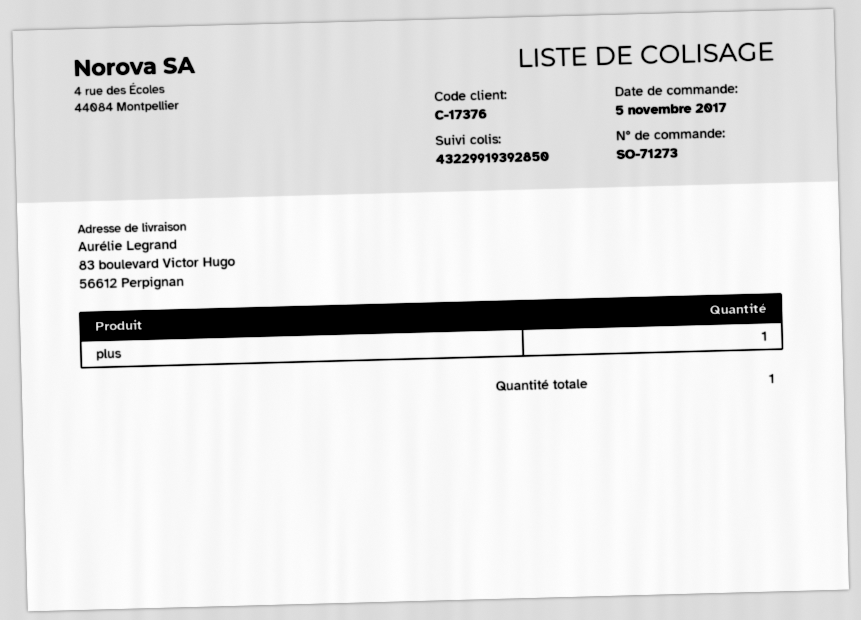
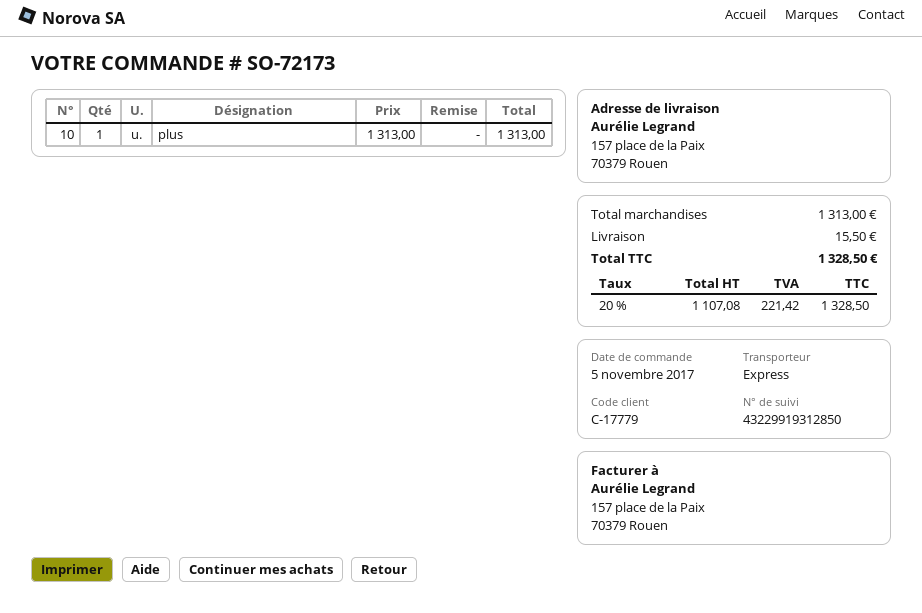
order number: SO-71273 -> SO-72173
customer number: C-17376 -> C-17779
tracking number: 43229919392850 -> 43229919312850
ship to: 83 boulevard Victor Hugo, 56612 Perpignan -> 157 place de la Paix, 70379 Rouen

